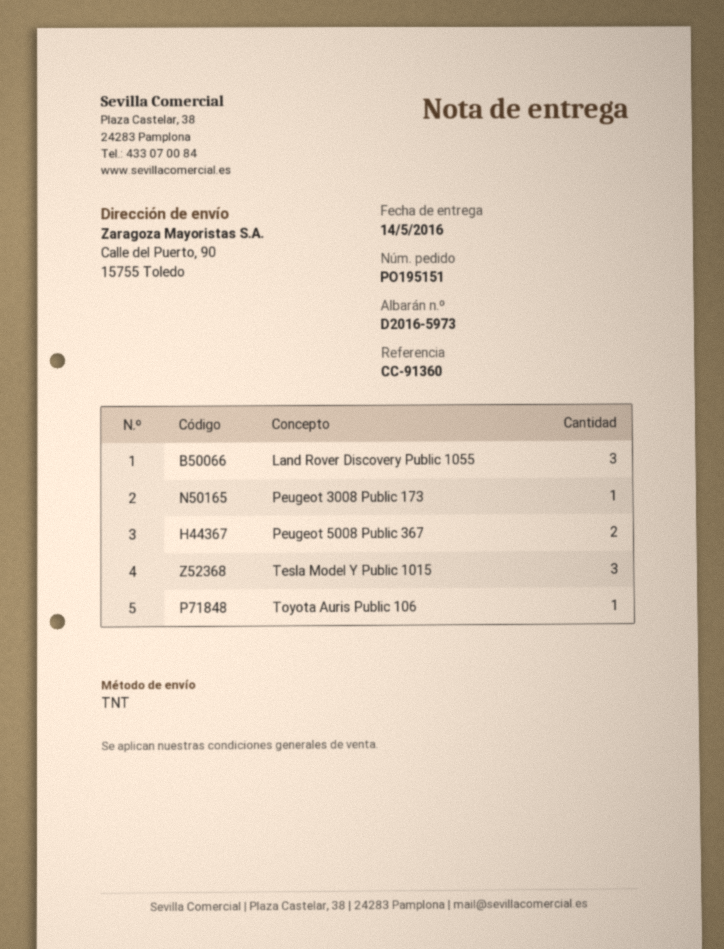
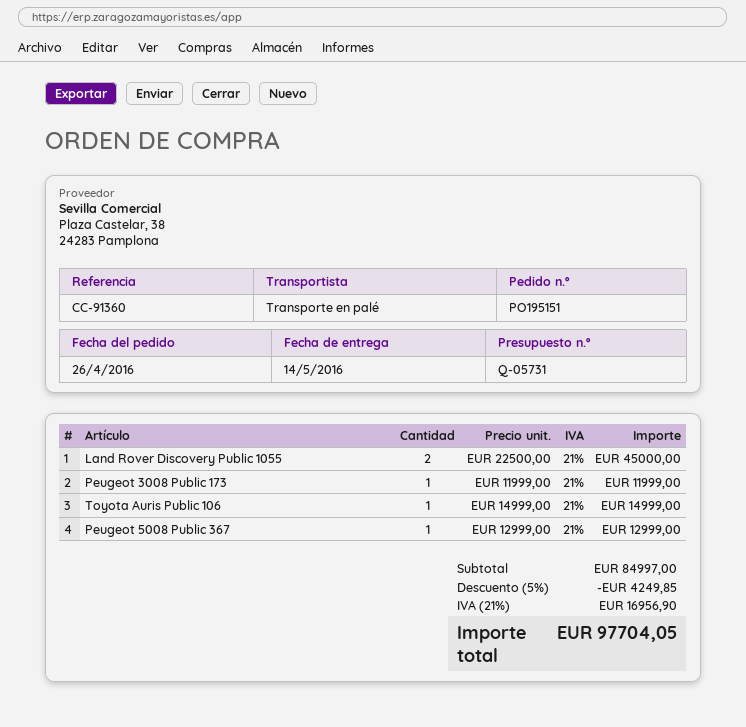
shipping method: TNT -> pallet freight
Land Rover Discovery Public 1055: 3 -> 2
Peugeot 5008 Public 367: 2 -> 1
Tesla Model Y Public 1015: 3 -> none

